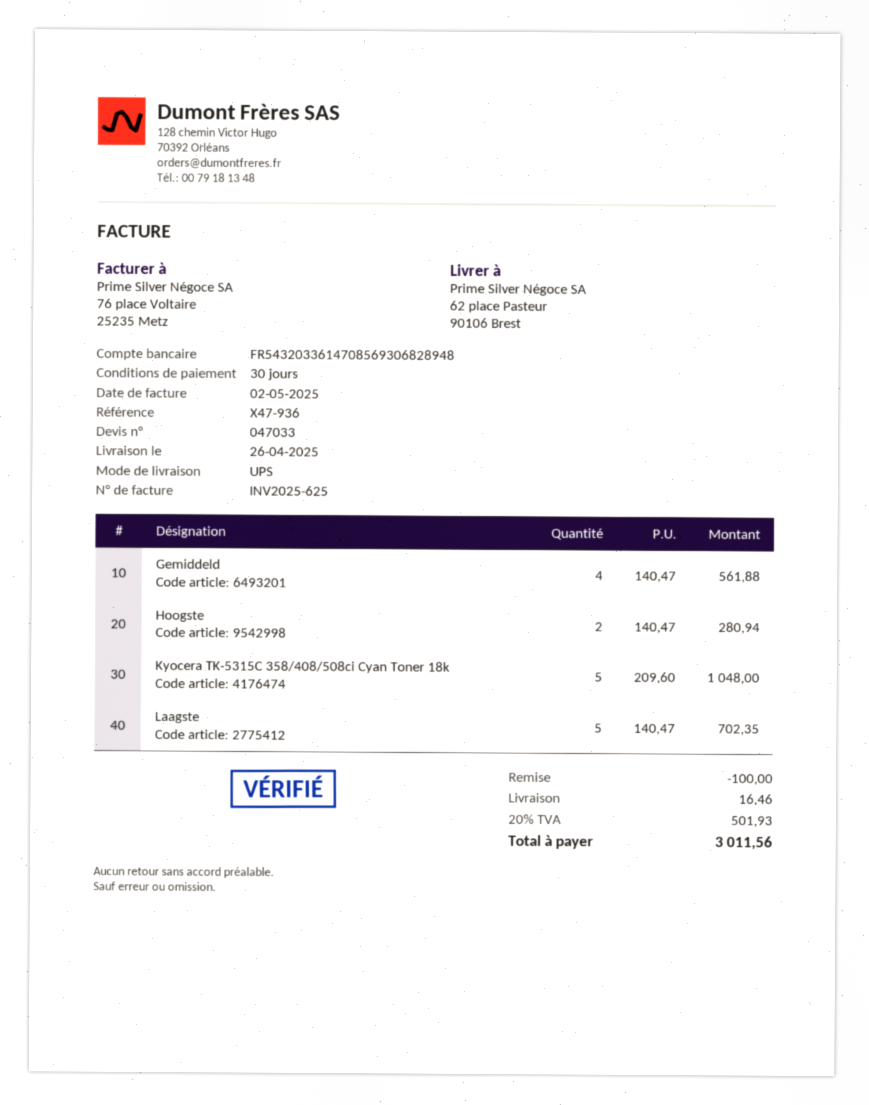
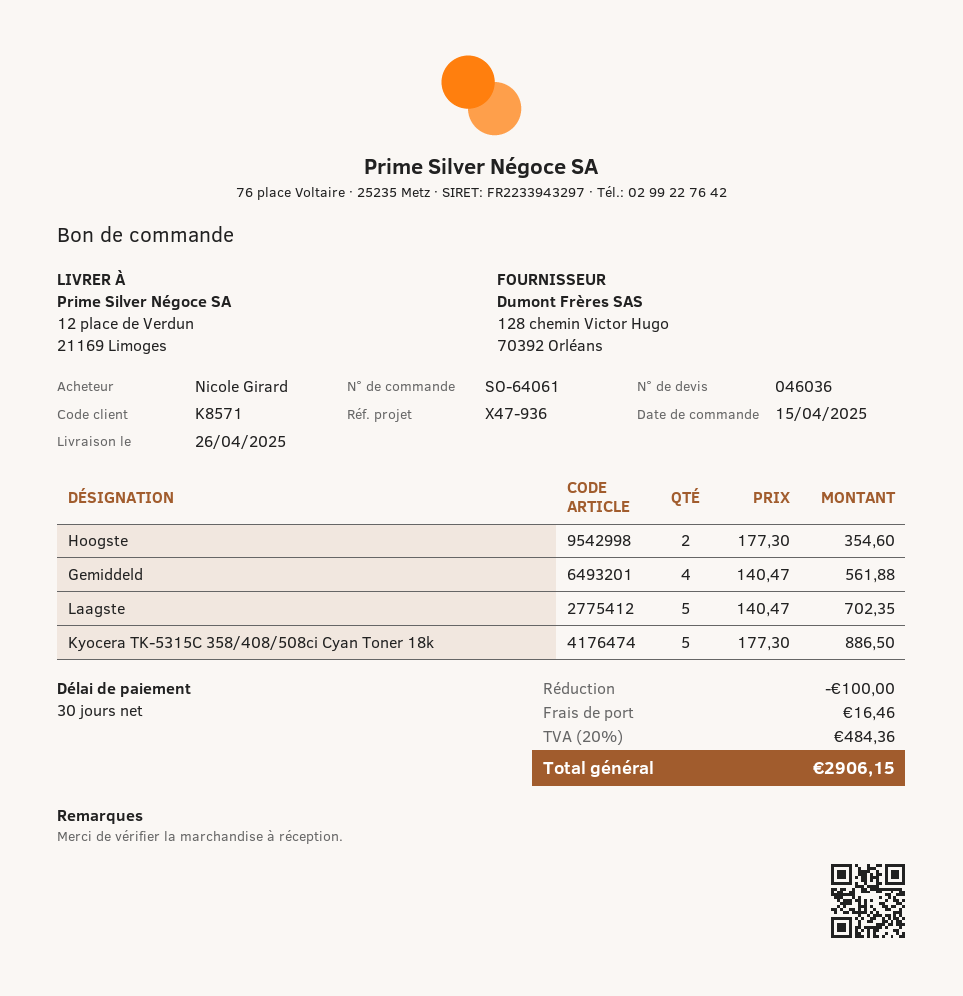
quote number: 047033 -> 046036
ship to: 62 place Pasteur, 90106 Brest -> 12 place de Verdun, 21169 Limoges
Hoogste: 2 x 140.47 = 280.94 -> 2 x 177.30 = 354.60
Kyocera TK-5315C 358/408/508ci Cyan Toner 18k: 5 x 209.60 = 1048.00 -> 5 x 177.30 = 886.50
tax: 20% = 501.93 -> 20% = 484.36
total: 3011.56 -> 2906.15

